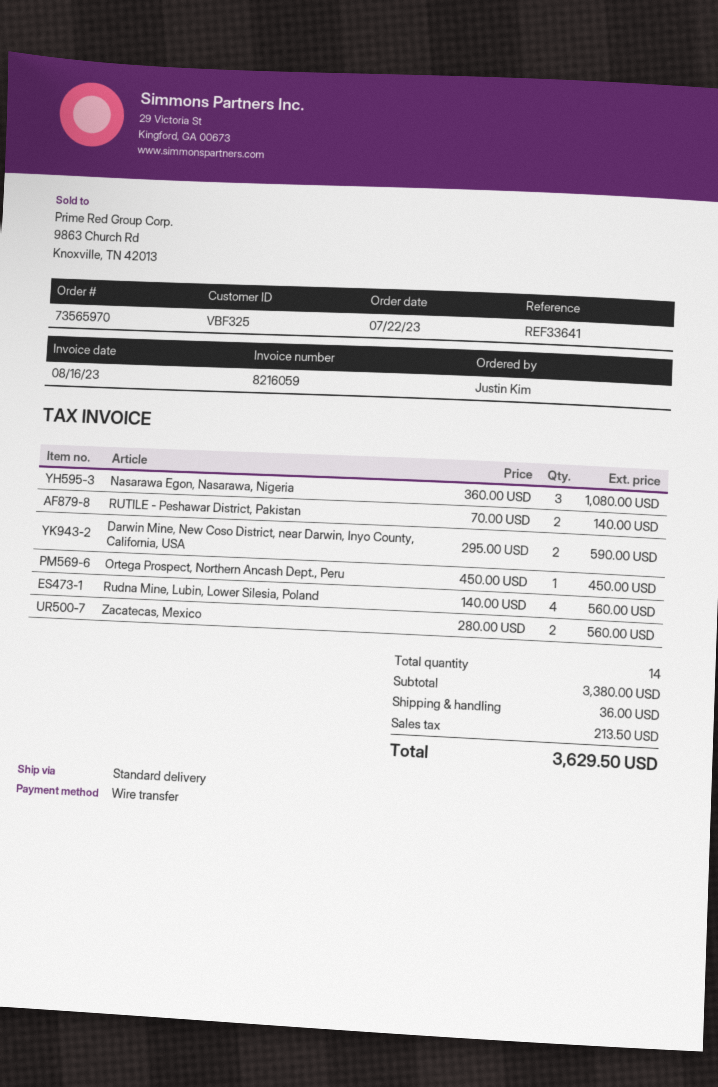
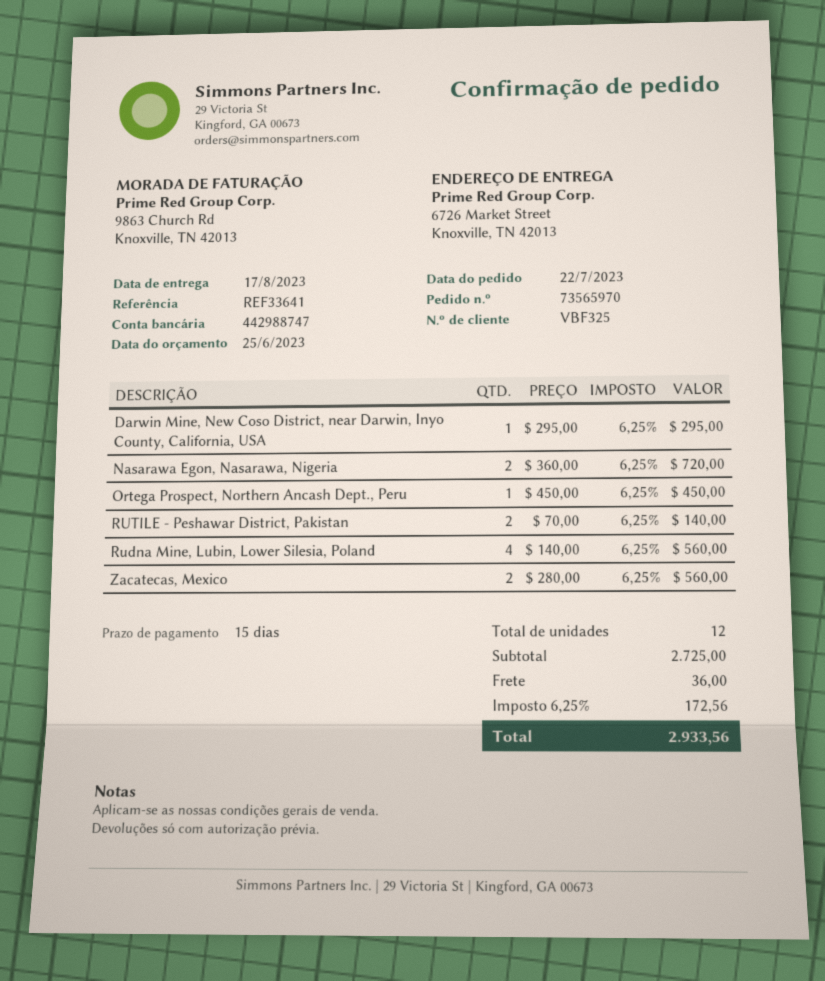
Nasarawa Egon, Nasarawa, Nigeria: 3 x 360.00 = 1080.00 -> 2 x 360.00 = 720.00
Darwin Mine, New Coso District, near Darwin, Inyo County, California, USA: 2 x 295.00 = 590.00 -> 1 x 295.00 = 295.00
total quantity: 14 -> 12
subtotal: 3380.00 -> 2725.00
tax: 213.50 -> 172.56
total: 3629.50 -> 2933.56

